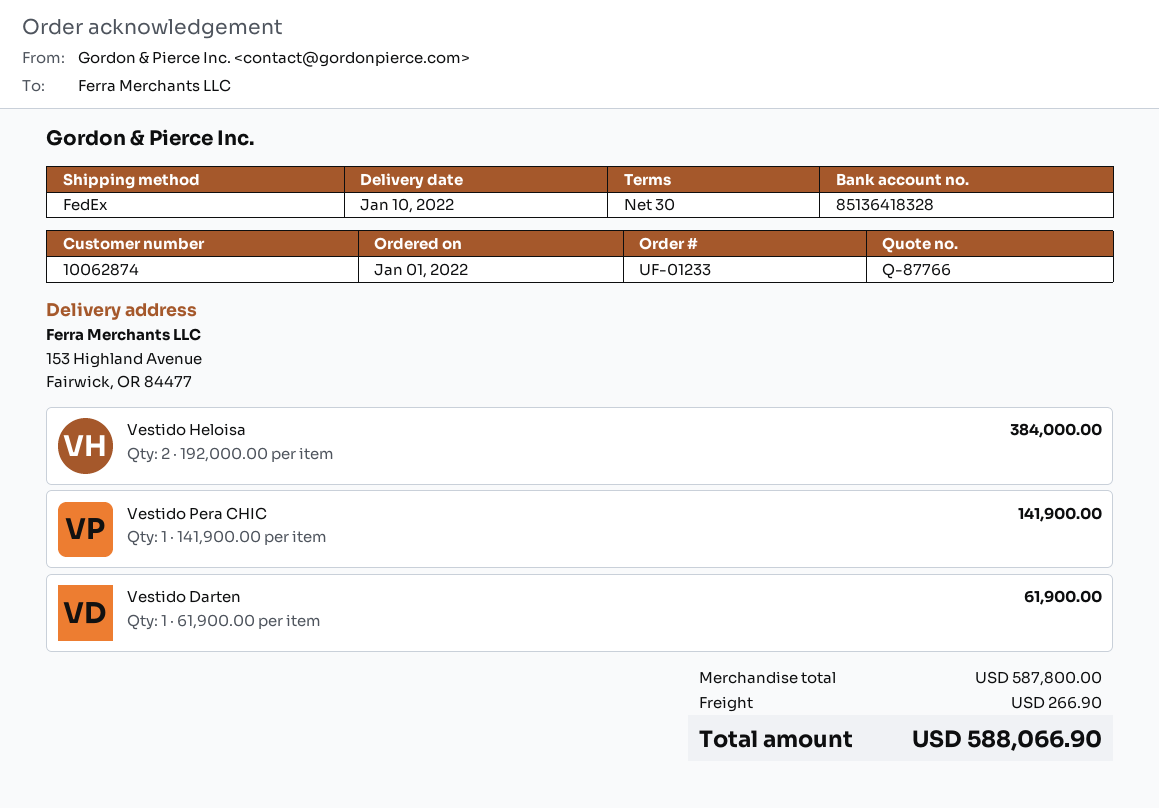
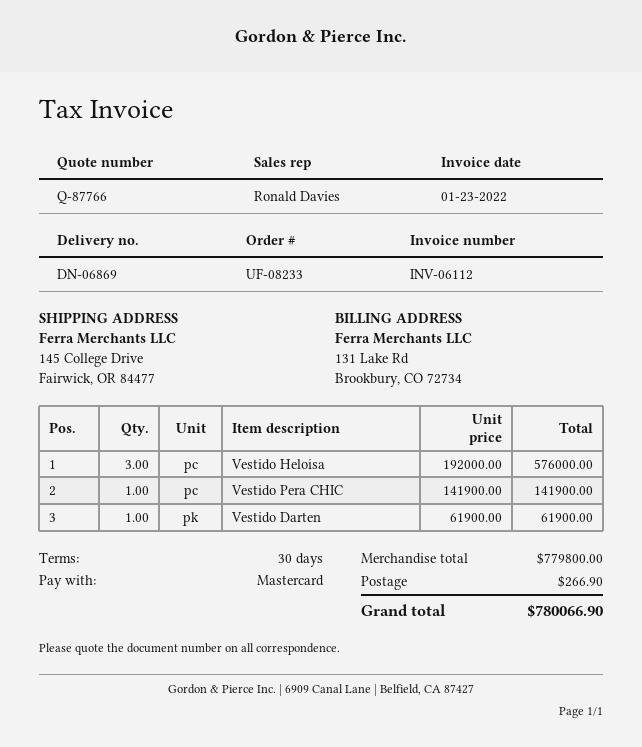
order number: UF-01233 -> UF-08233
ship to: 153 Highland Avenue, Fairwick, OR 84477 -> 145 College Drive, Fairwick, OR 84477
Vestido Heloisa: 2 x 192000.00 = 384000.00 -> 3 x 192000.00 = 576000.00
subtotal: 587800.00 -> 779800.00
total: 588066.90 -> 780066.90

